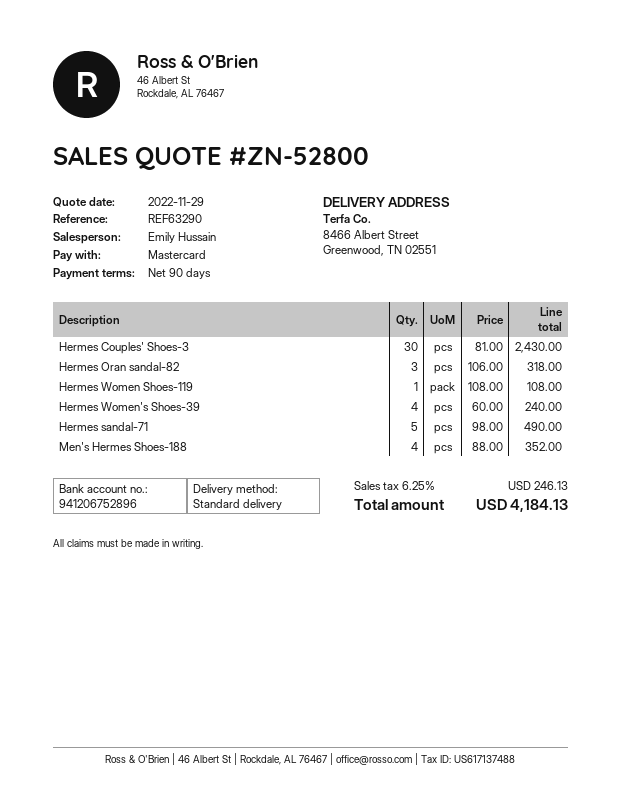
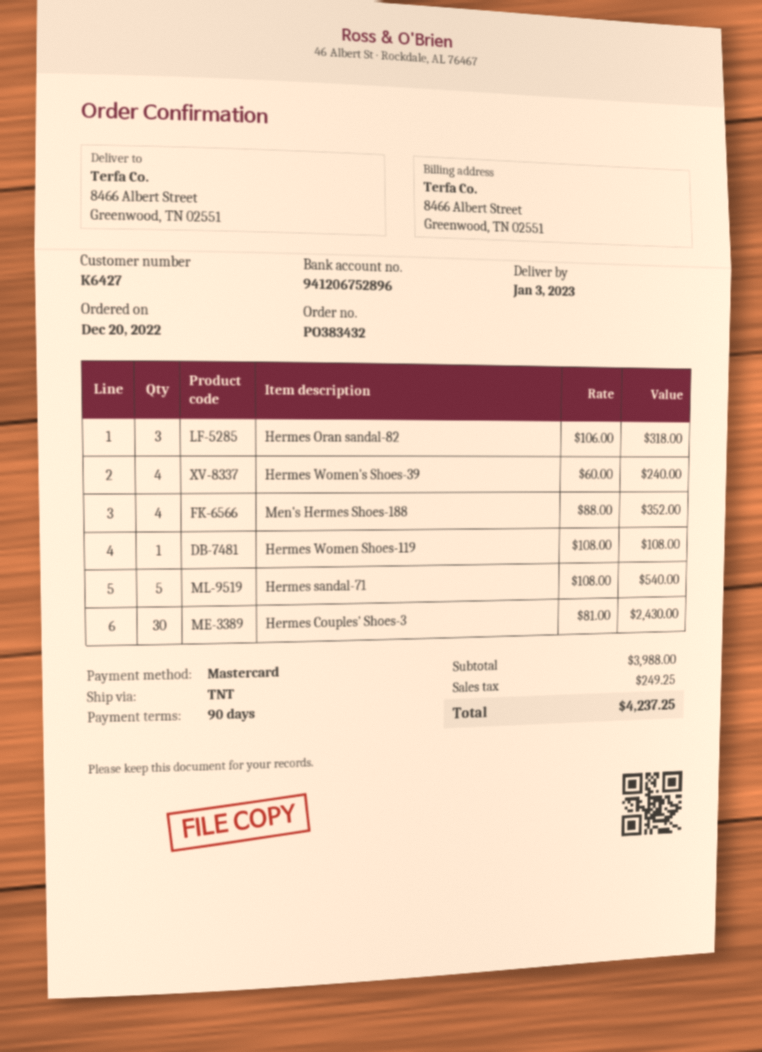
shipping method: standard -> TNT
Hermes sandal-71: 5 x 98.00 = 490.00 -> 5 x 108.00 = 540.00
tax: 246.13 -> 249.25
total: 4184.13 -> 4237.25

